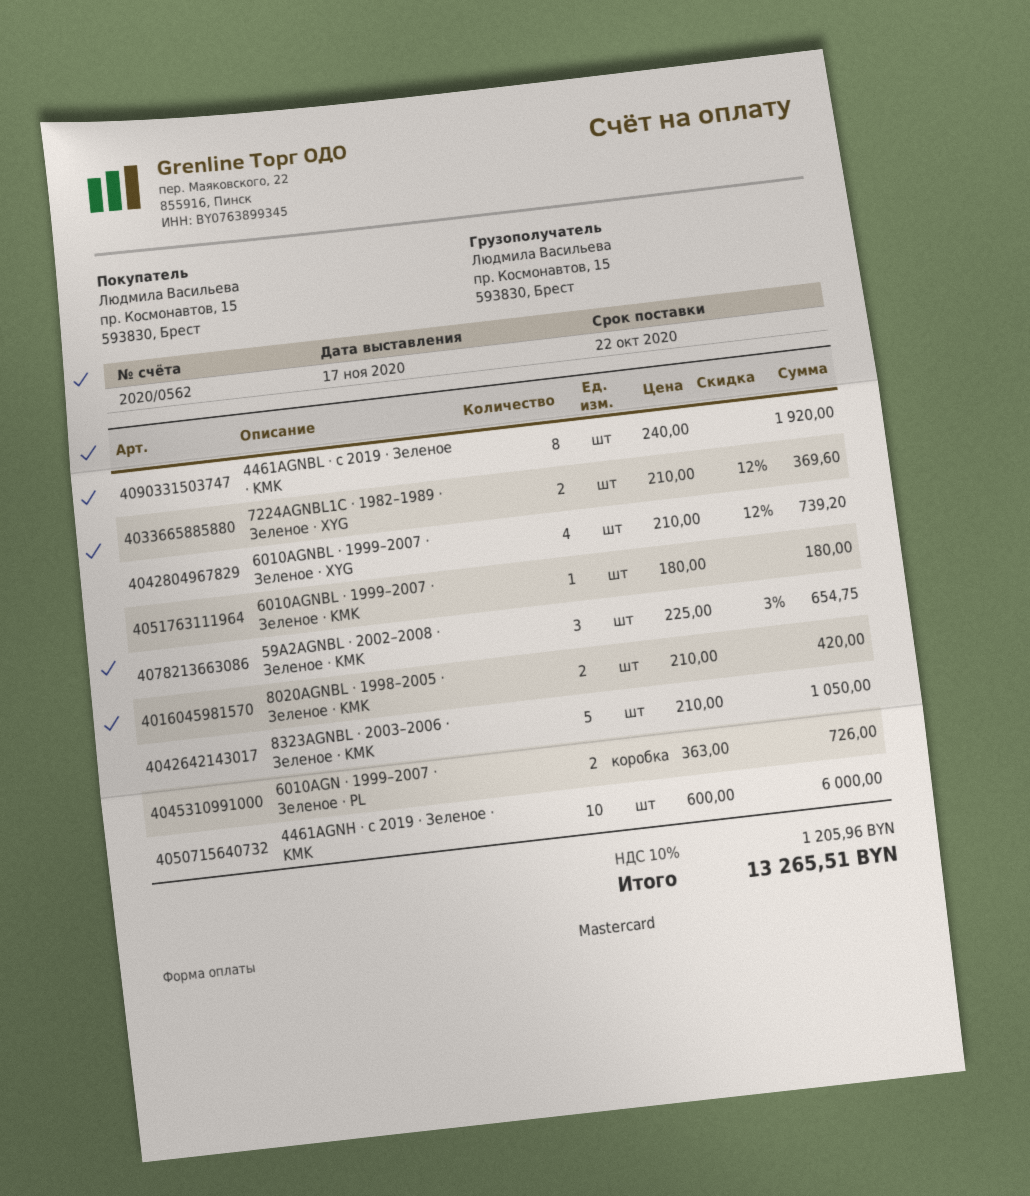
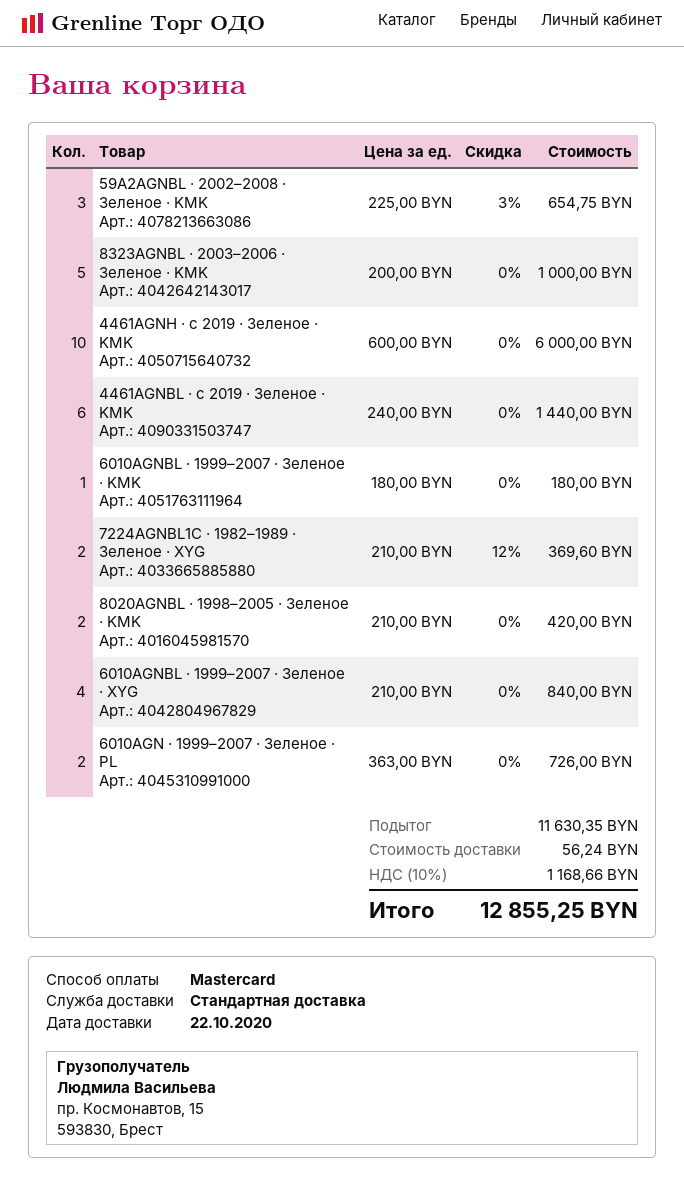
4461AGNBL · с 2019 · Зеленое · KMK: 8 x 240.00 = 1920.00 -> 6 x 240.00 = 1440.00
6010AGNBL · 1999–2007 · Зеленое · XYG: 4 x 210.00 - 12% = 739.20 -> 4 x 210.00 = 840.00
8323AGNBL · 2003–2006 · Зеленое · KMK: 5 x 210.00 = 1050.00 -> 5 x 200.00 = 1000.00
shipping: none -> 56.24
tax: 10% = 1205.96 -> 10% = 1168.66
total: 13265.51 -> 12855.25

